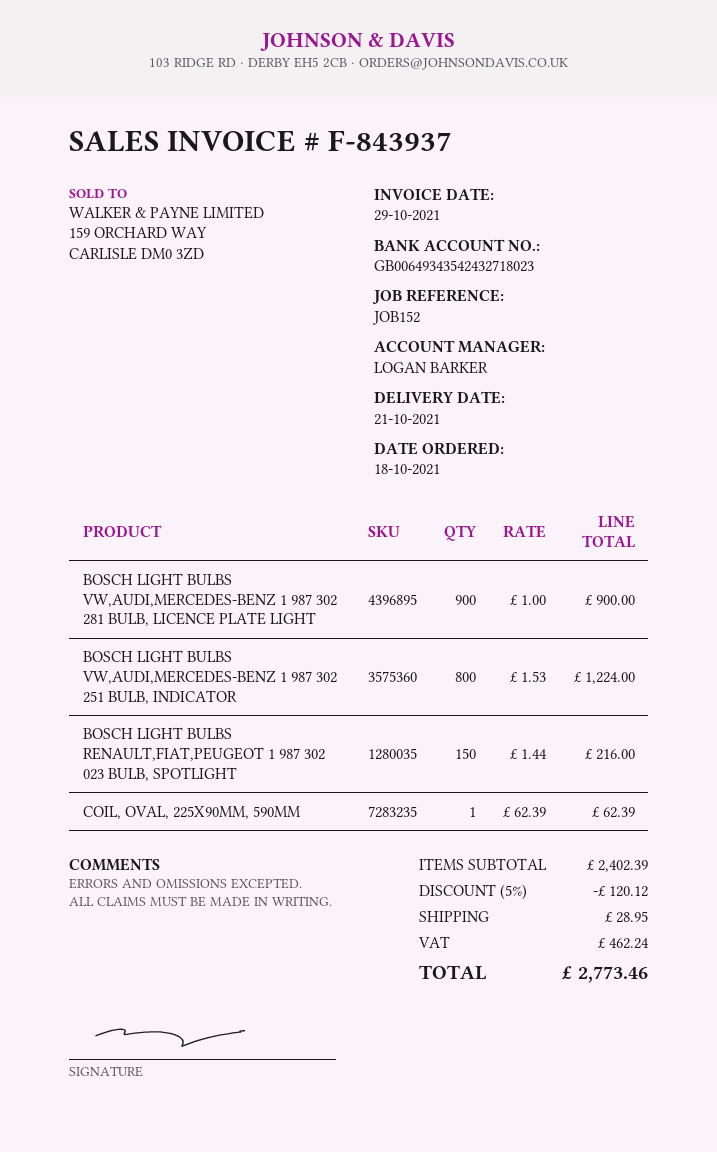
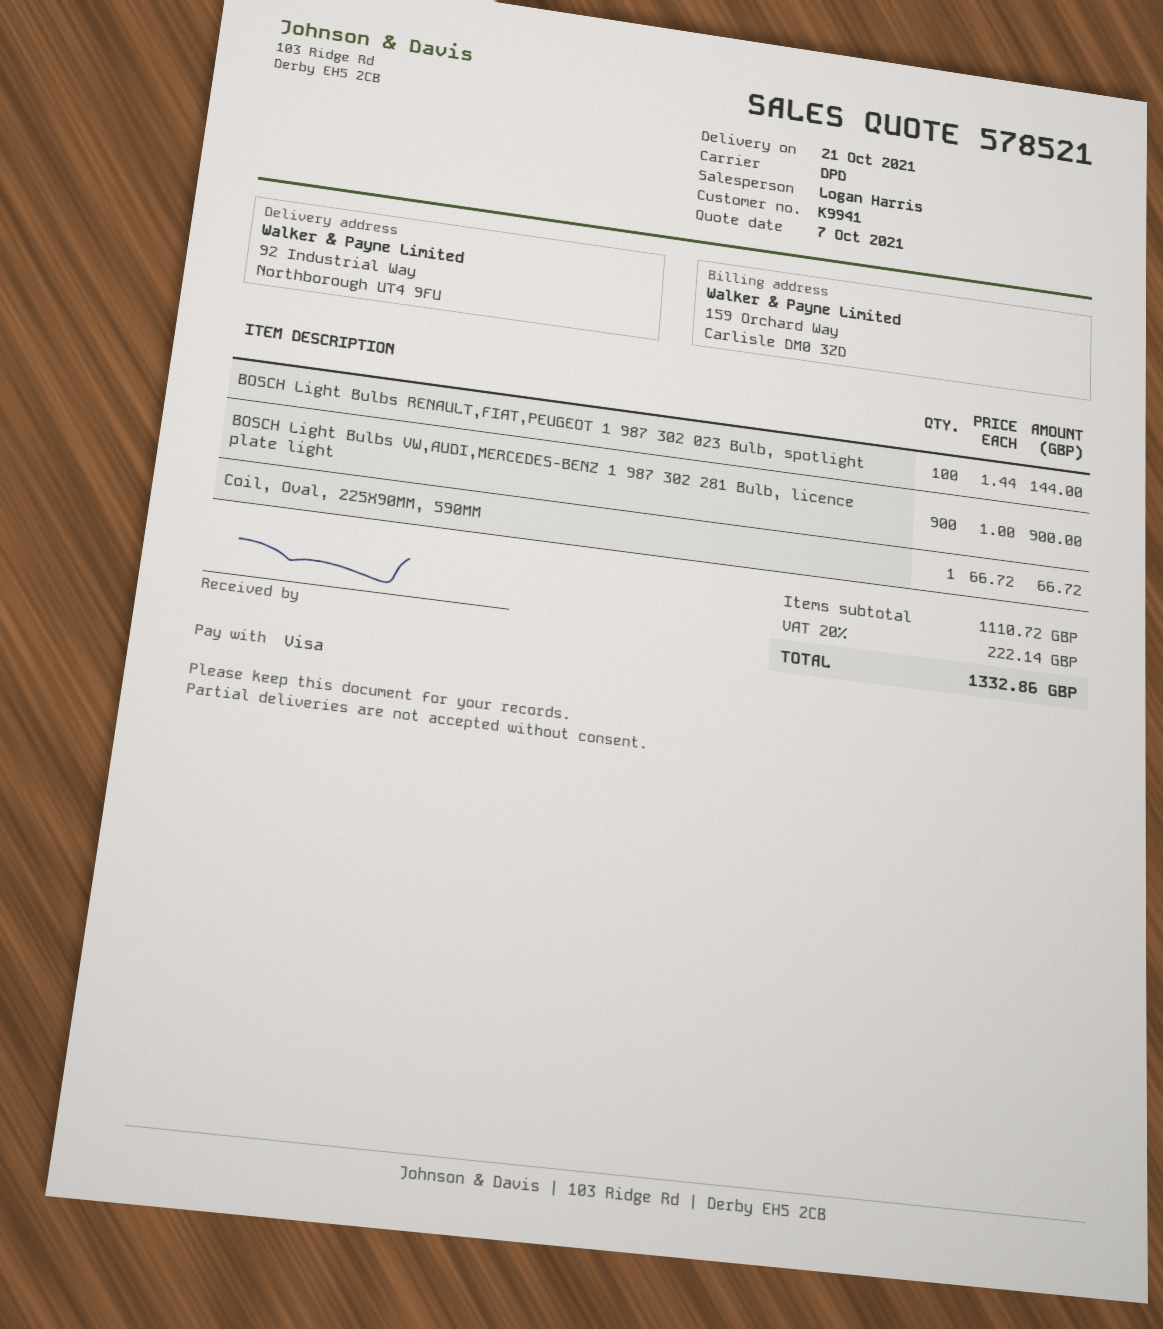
sales rep: LOGAN BARKER -> Logan Harris
BOSCH LIGHT BULBS VW,AUDI,MERCEDES-BENZ 1 987 302 251 BULB, INDICATOR: 800 x 1.53 = 1224.00 -> none
BOSCH LIGHT BULBS RENAULT,FIAT,PEUGEOT 1 987 302 023 BULB, SPOTLIGHT: 150 x 1.44 = 216.00 -> 100 x 1.44 = 144.00
COIL, OVAL, 225X90MM, 590MM: 1 x 62.39 = 62.39 -> 1 x 66.72 = 66.72
subtotal: 2402.39 -> 1110.72
discount: 5% = 120.12 -> none
shipping: 28.95 -> none
tax: 462.24 -> 222.14
total: 2773.46 -> 1332.86

